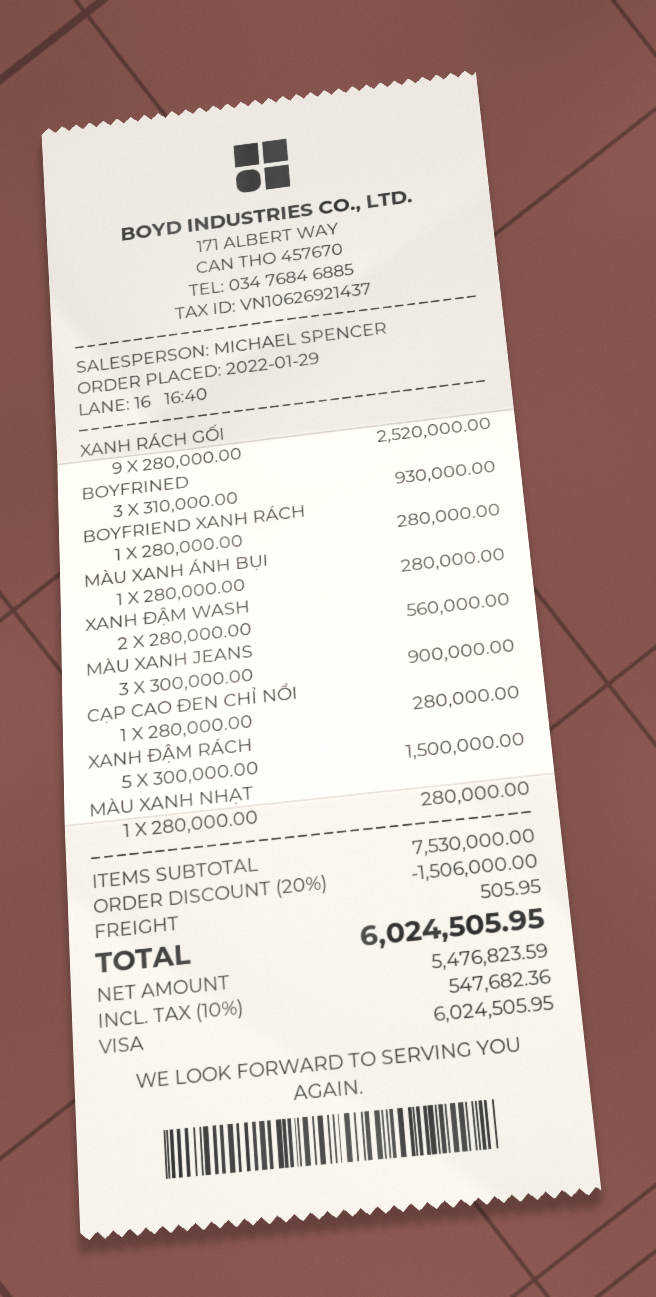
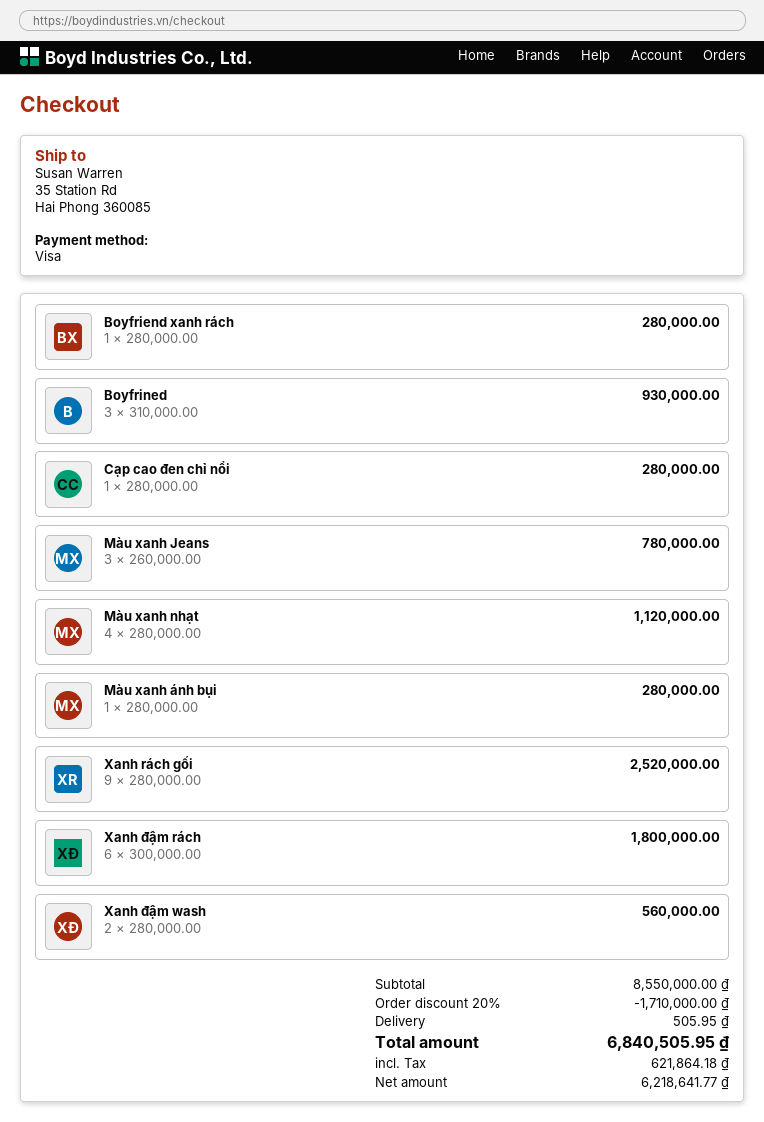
MÀU XANH JEANS: 3 x 300000.00 = 900000.00 -> 3 x 260000.00 = 780000.00
XANH ĐẬM RÁCH: 5 x 300000.00 = 1500000.00 -> 6 x 300000.00 = 1800000.00
MÀU XANH NHẠT: 1 x 280000.00 = 280000.00 -> 4 x 280000.00 = 1120000.00
subtotal: 7530000.00 -> 8550000.00
discount: 20% = 1506000.00 -> 20% = 1710000.00
net: 5476823.59 -> 6218641.77
tax: 547682.36 -> 621864.18
total: 6024505.95 -> 6840505.95

